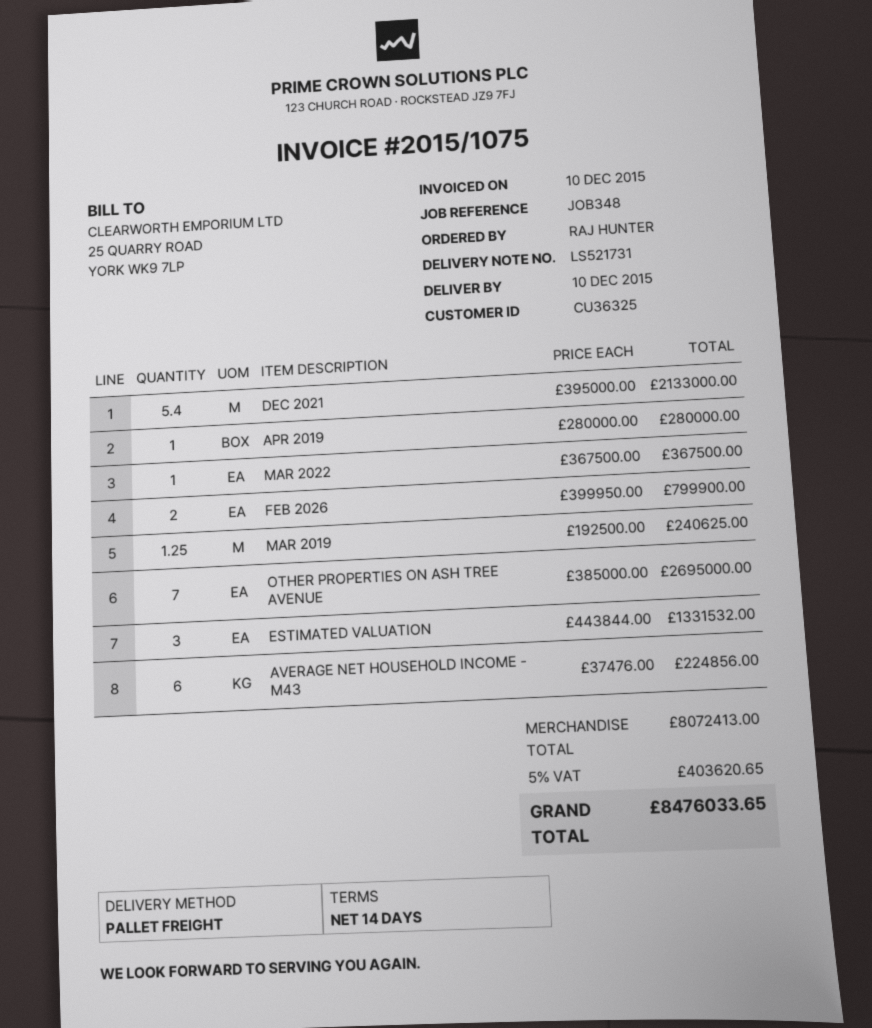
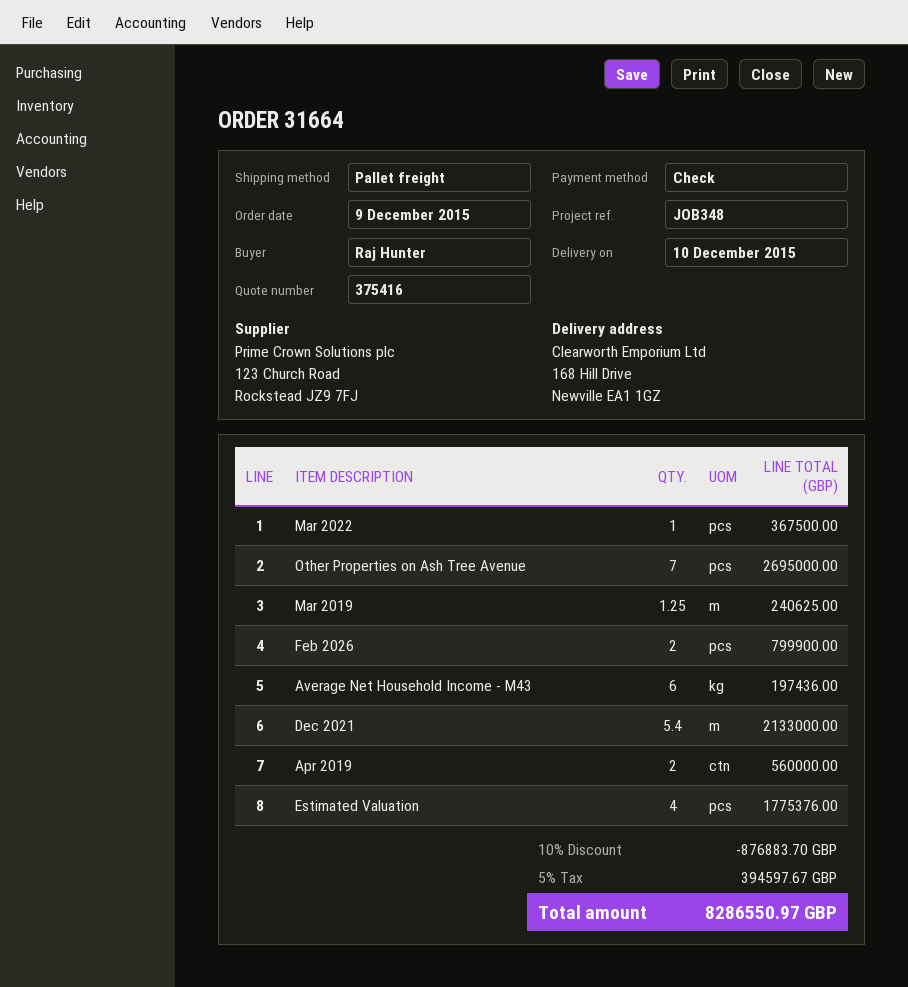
APR 2019: 1 for 280000.00 -> 2 for 560000.00
ESTIMATED VALUATION: 3 for 1331532.00 -> 4 for 1775376.00
AVERAGE NET HOUSEHOLD INCOME - M43: 6 for 224856.00 -> 6 for 197436.00
discount: none -> 10% = 876883.70
tax: 5% = 403620.65 -> 5% = 394597.67
total: 8476033.65 -> 8286550.97

